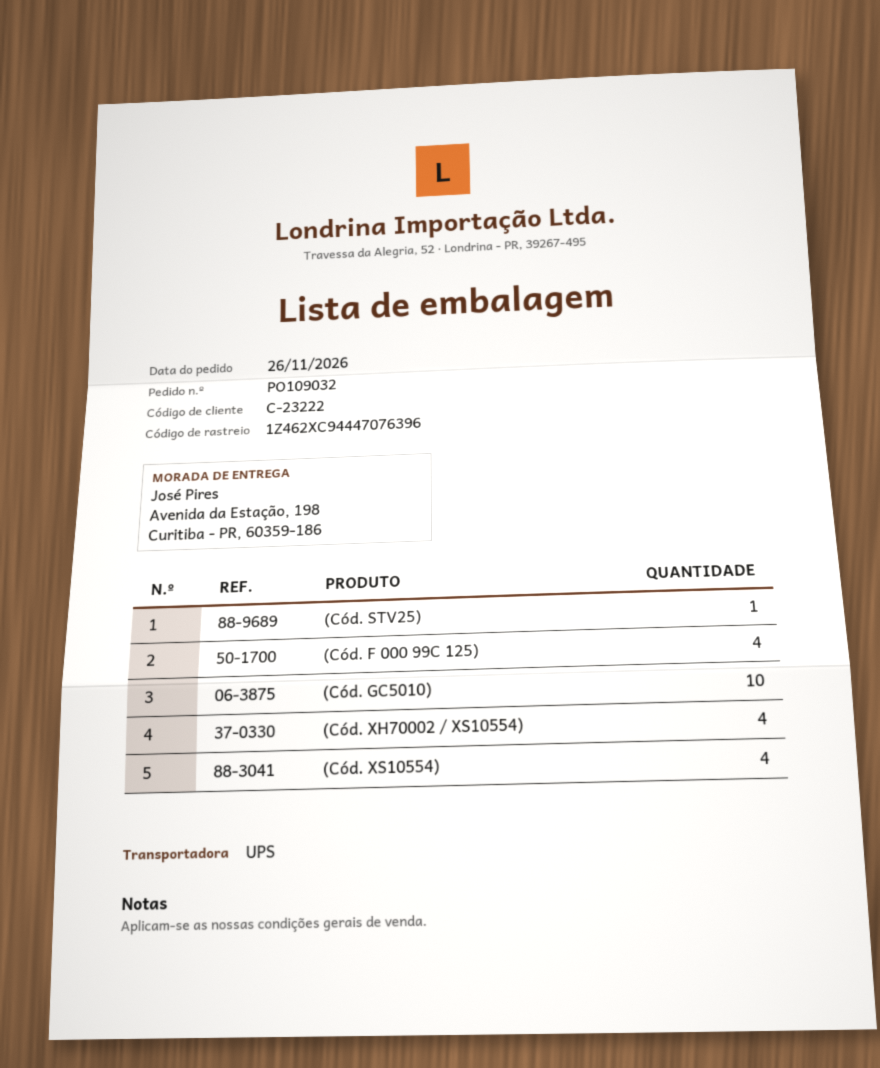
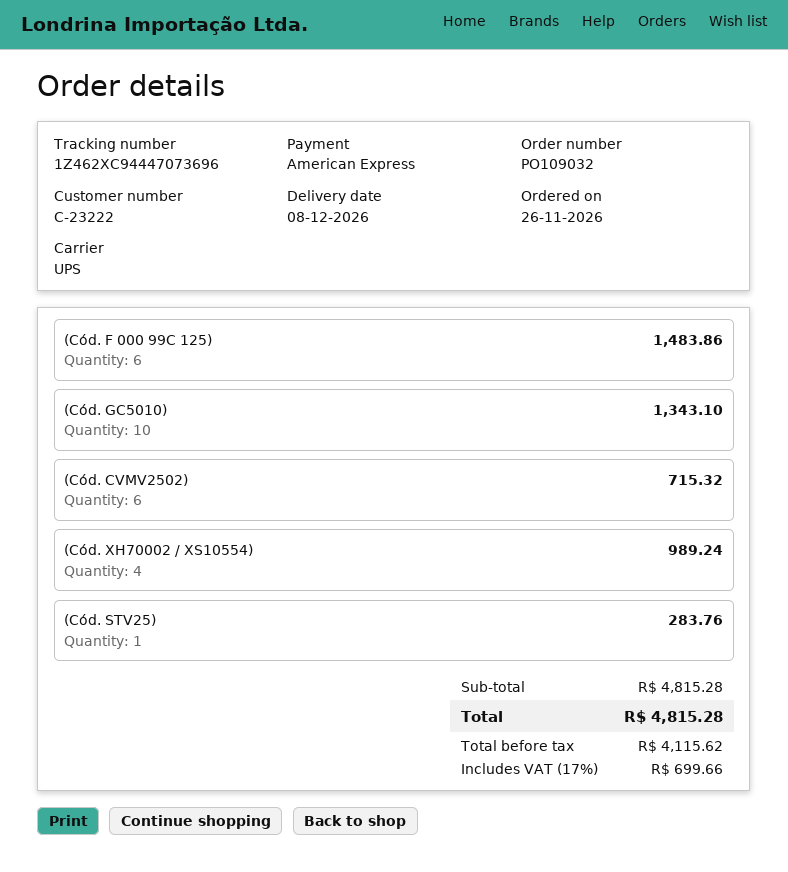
tracking number: 1Z462XC94447076396 -> 1Z462XC94447073696
(Cód. F 000 99C 125): 4 -> 6
(Cód. XS10554): 4 -> none
(Cód. CVMV2502): none -> 6

